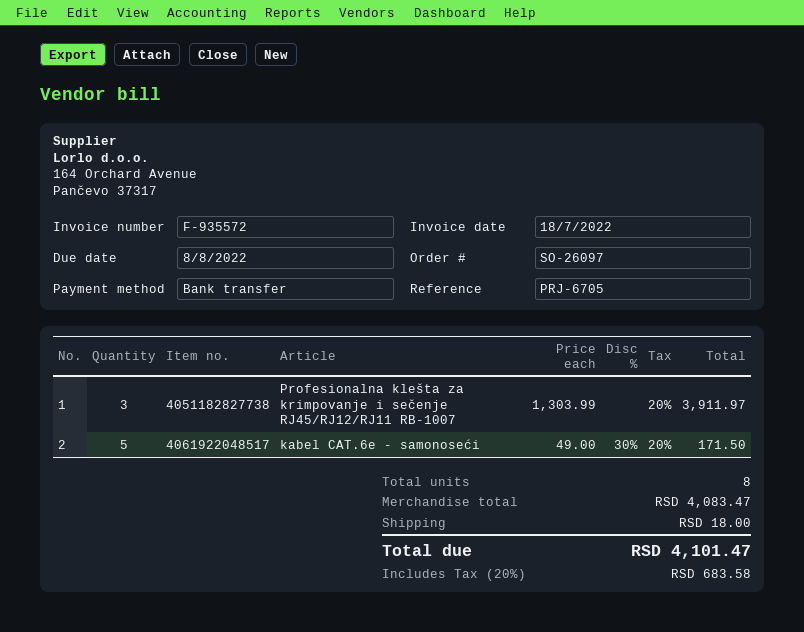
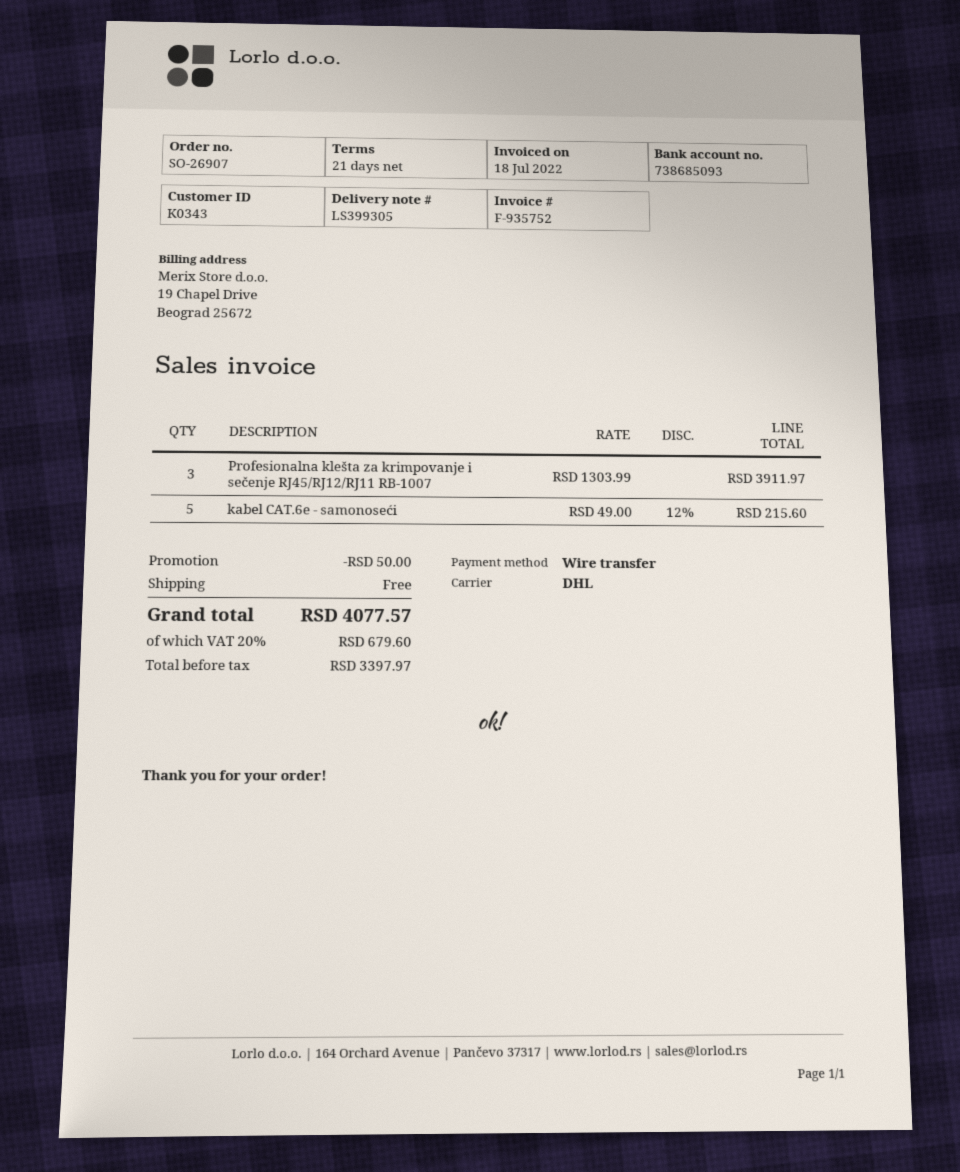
order number: SO-26097 -> SO-26907
invoice number: F-935572 -> F-935752
kabel CAT.6e - samonoseći: 5 x 49.00 - 30% = 171.50 -> 5 x 49.00 - 12% = 215.60
discount: none -> 50.00
shipping: 18.00 -> 0.00
tax: 20% = 683.58 -> 20% = 679.60
total: 4101.47 -> 4077.57

